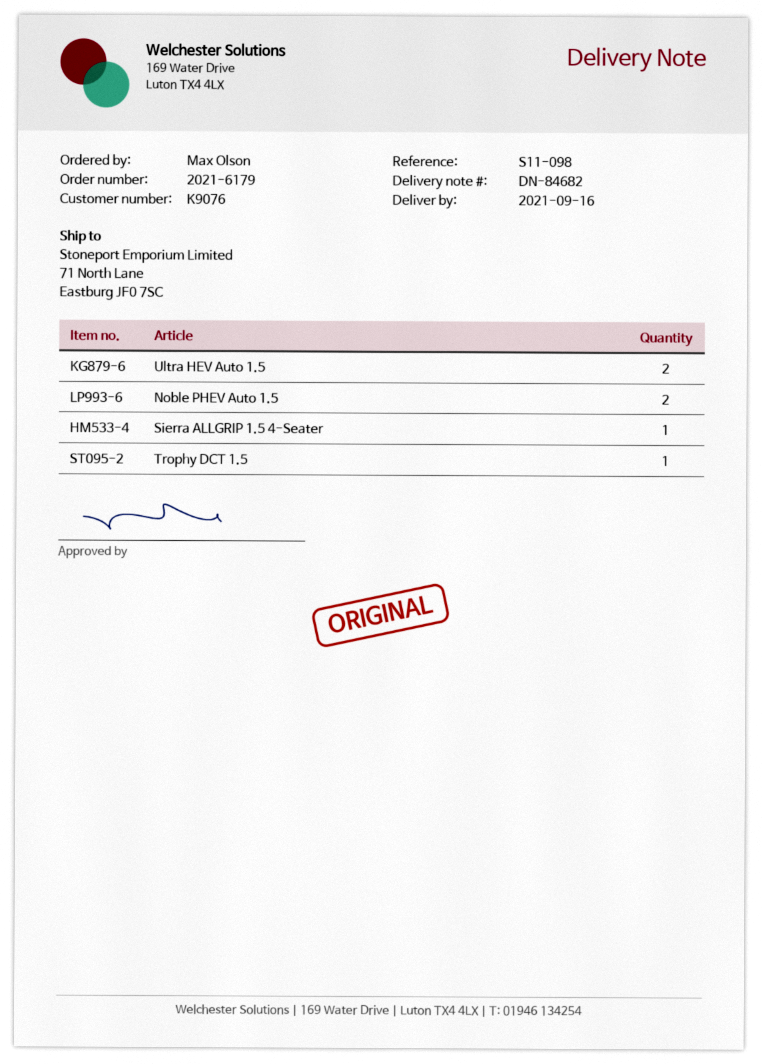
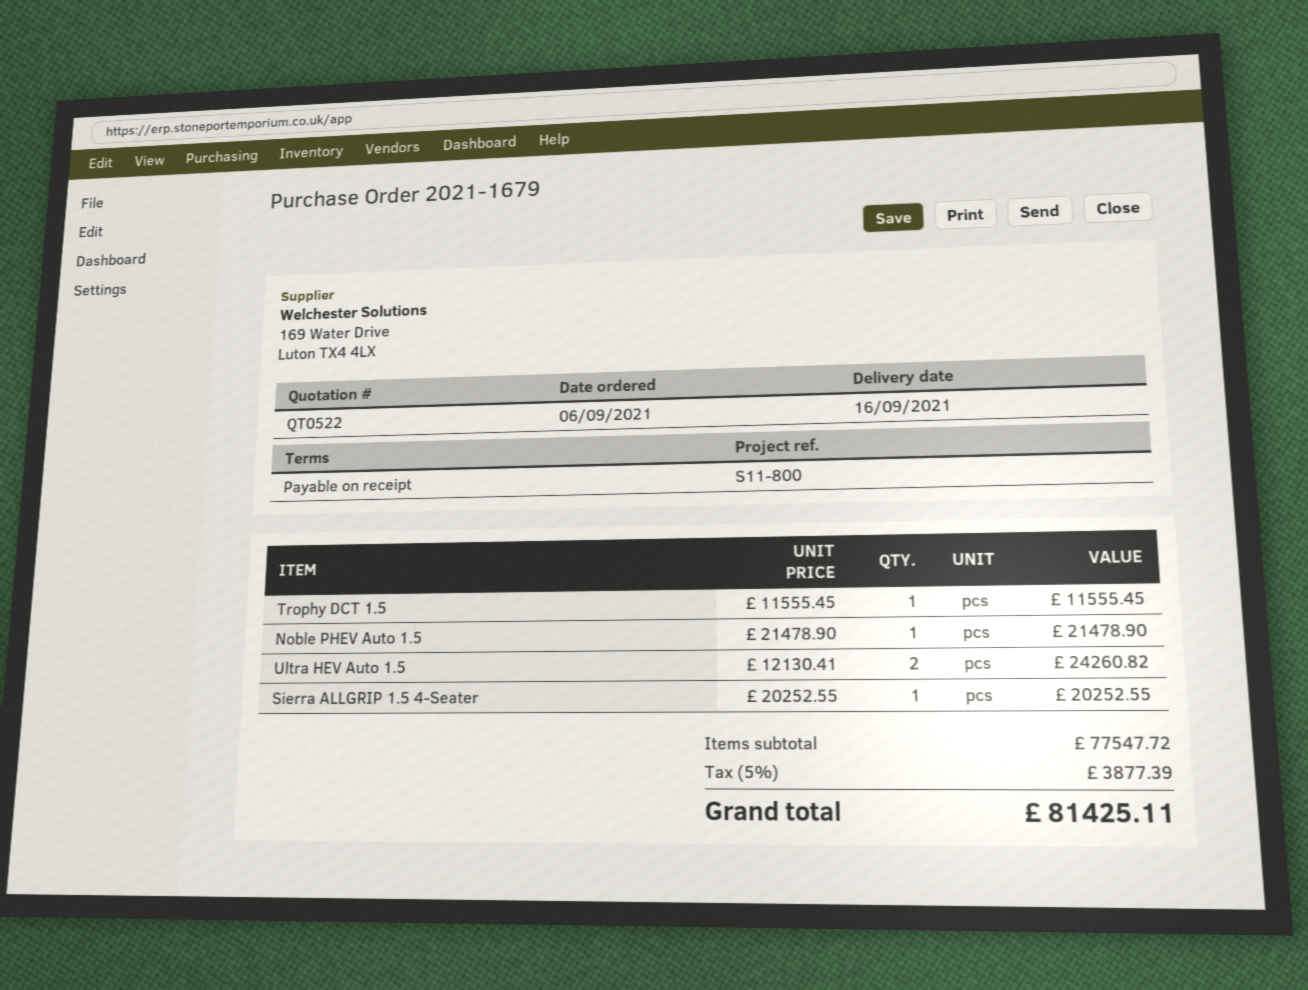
order number: 2021-6179 -> 2021-1679
reference: S11-098 -> S11-800
Noble PHEV Auto 1.5: 2 -> 1

